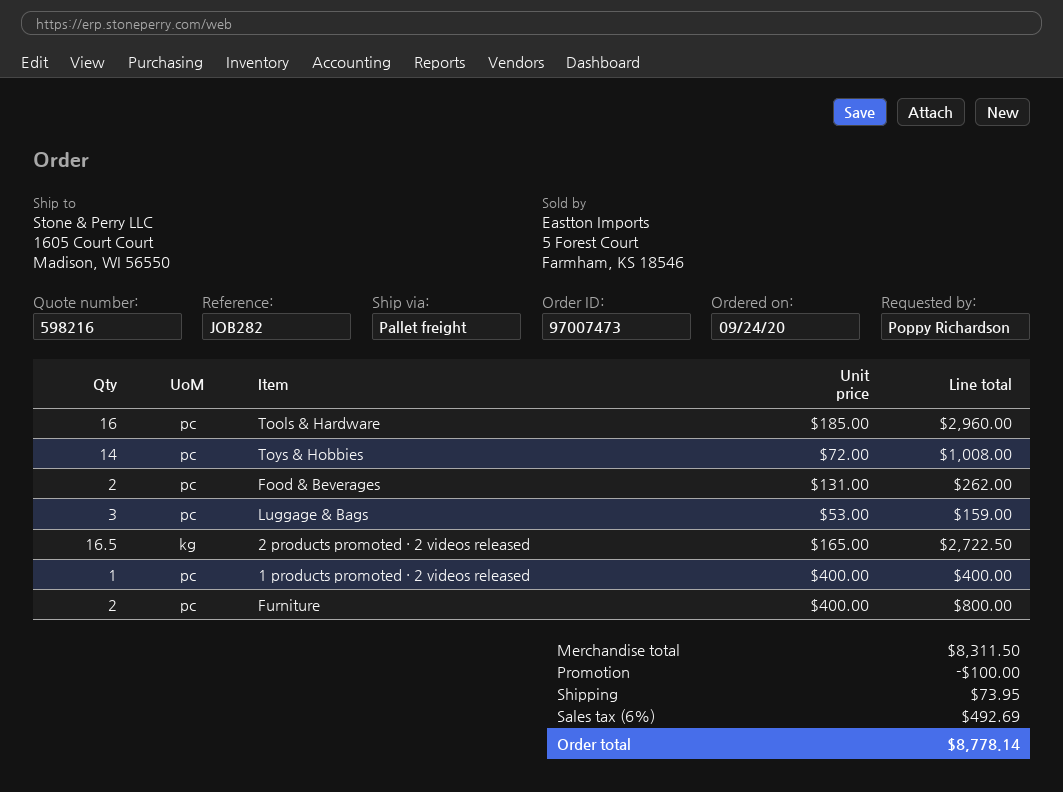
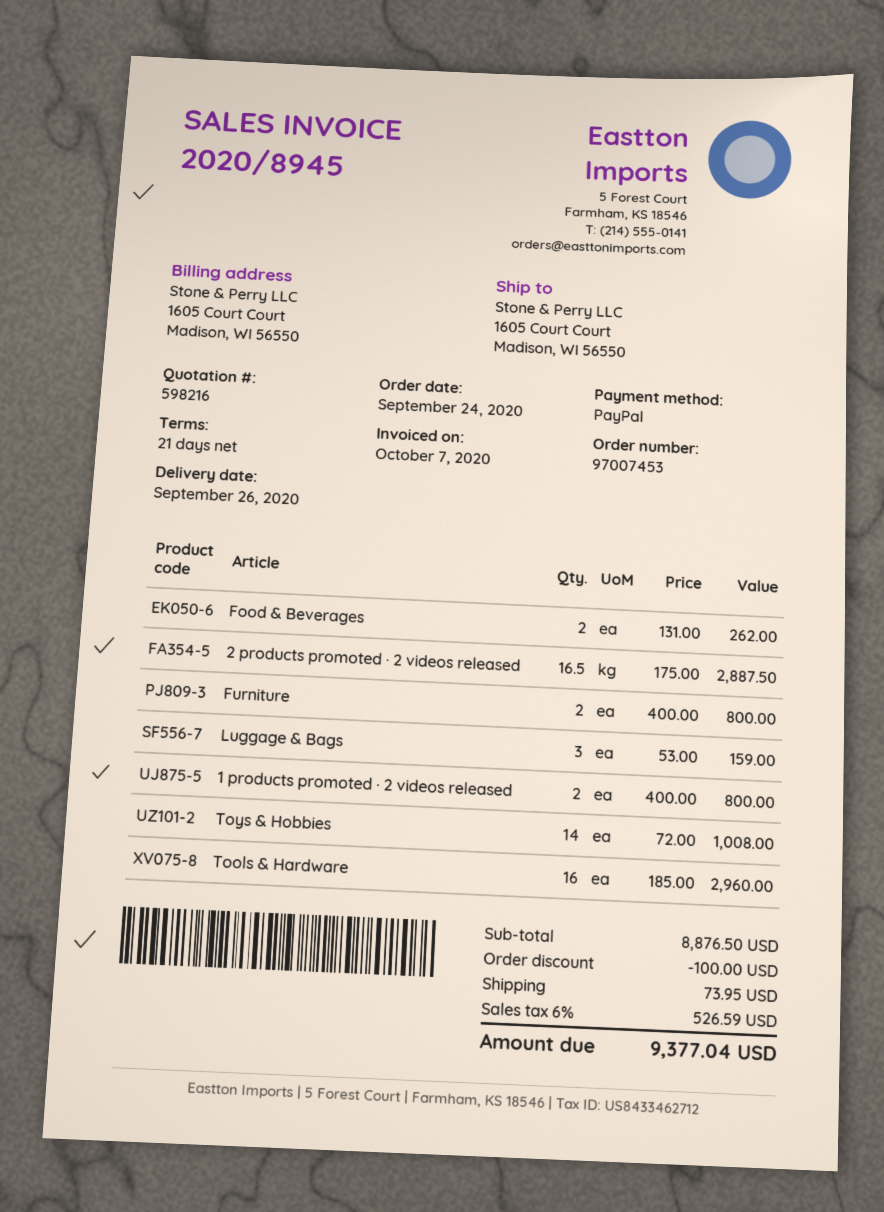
order number: 97007473 -> 97007453
2 products promoted · 2 videos released: 16.5 x 165.00 = 2722.50 -> 16.5 x 175.00 = 2887.50
1 products promoted · 2 videos released: 1 x 400.00 = 400.00 -> 2 x 400.00 = 800.00
subtotal: 8311.50 -> 8876.50
tax: 6% = 492.69 -> 6% = 526.59
total: 8778.14 -> 9377.04

